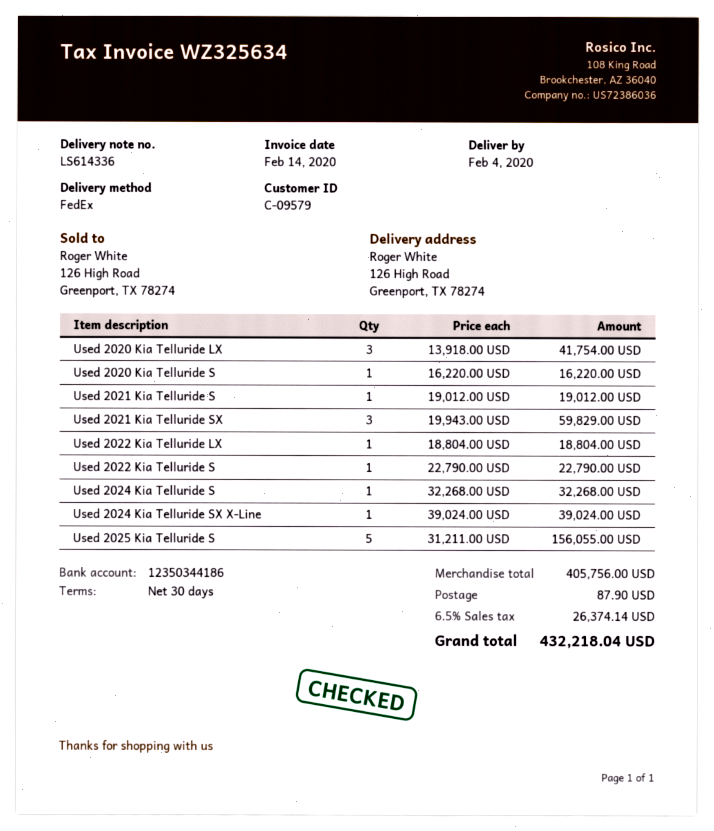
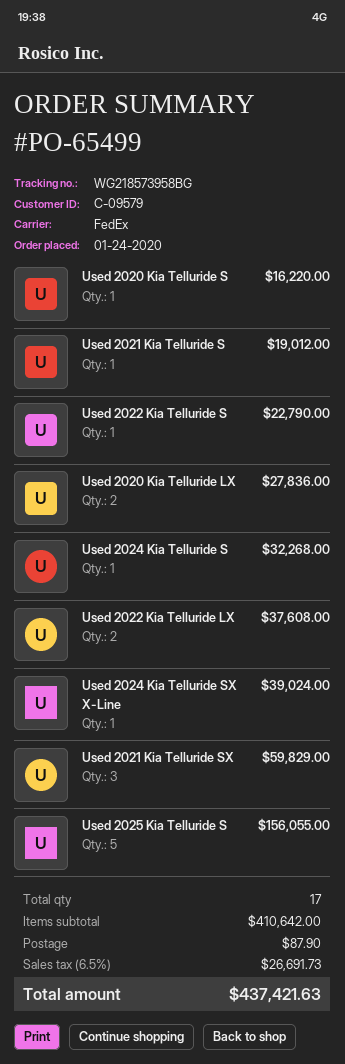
Used 2020 Kia Telluride LX: 3 for 41754.00 -> 2 for 27836.00
Used 2022 Kia Telluride LX: 1 for 18804.00 -> 2 for 37608.00
subtotal: 405756.00 -> 410642.00
tax: 6.5% = 26374.14 -> 6.5% = 26691.73
total: 432218.04 -> 437421.63

